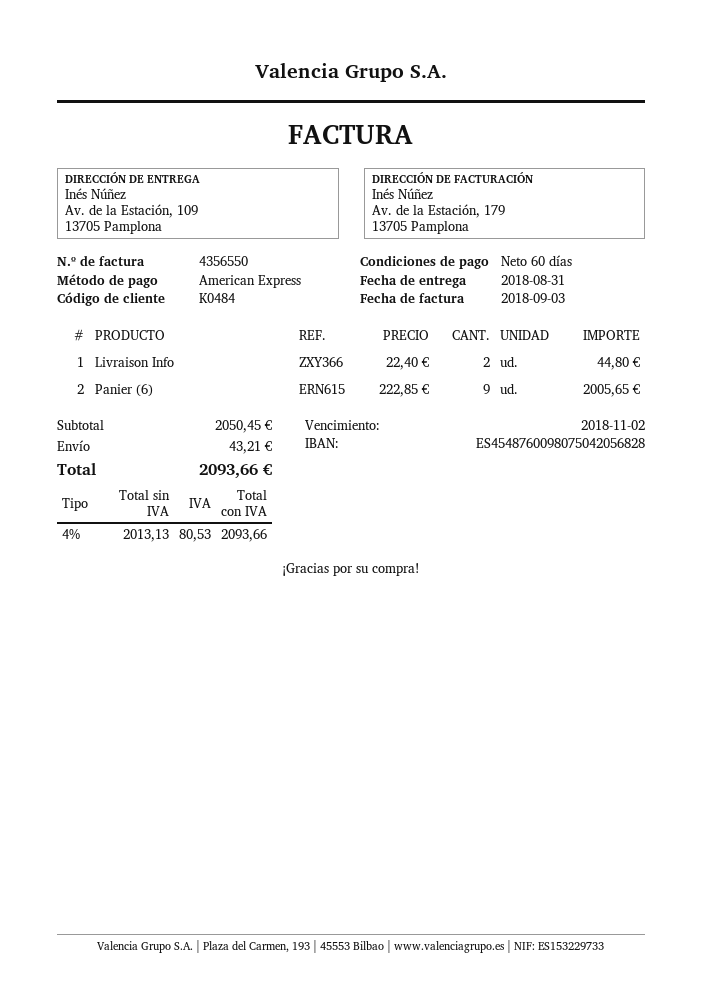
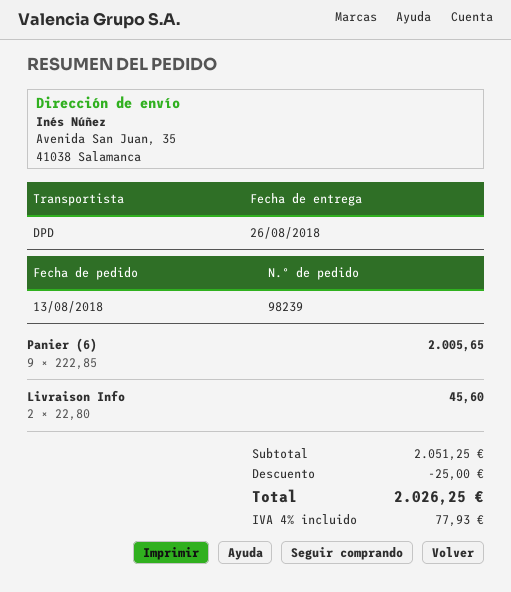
delivery date: 2018-08-31 -> 2018-08-26
ship to: Av. de la Estación, 109, 13705 Pamplona -> Avenida San Juan, 35, 41038 Salamanca
Livraison Info: 2 x 22.40 = 44.80 -> 2 x 22.80 = 45.60
subtotal: 2050.45 -> 2051.25
discount: none -> 25.00
shipping: 43.21 -> none
tax: 4% = 80.53 -> 4% = 77.93
total: 2093.66 -> 2026.25

